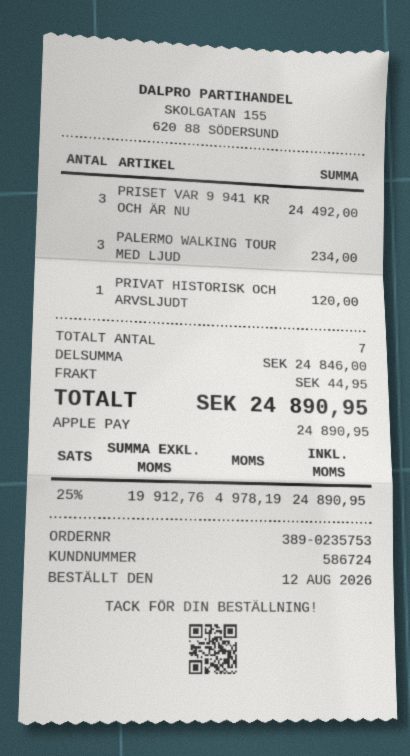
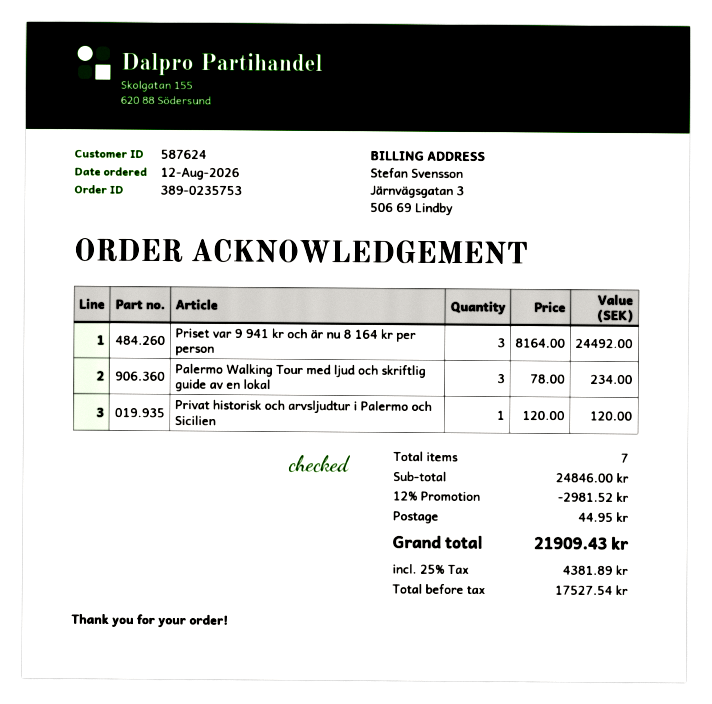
customer number: 586724 -> 587624
discount: none -> 12% = 2981.52
net: 19912.76 -> 17527.54
tax: 25% = 4978.19 -> 25% = 4381.89
total: 24890.95 -> 21909.43

